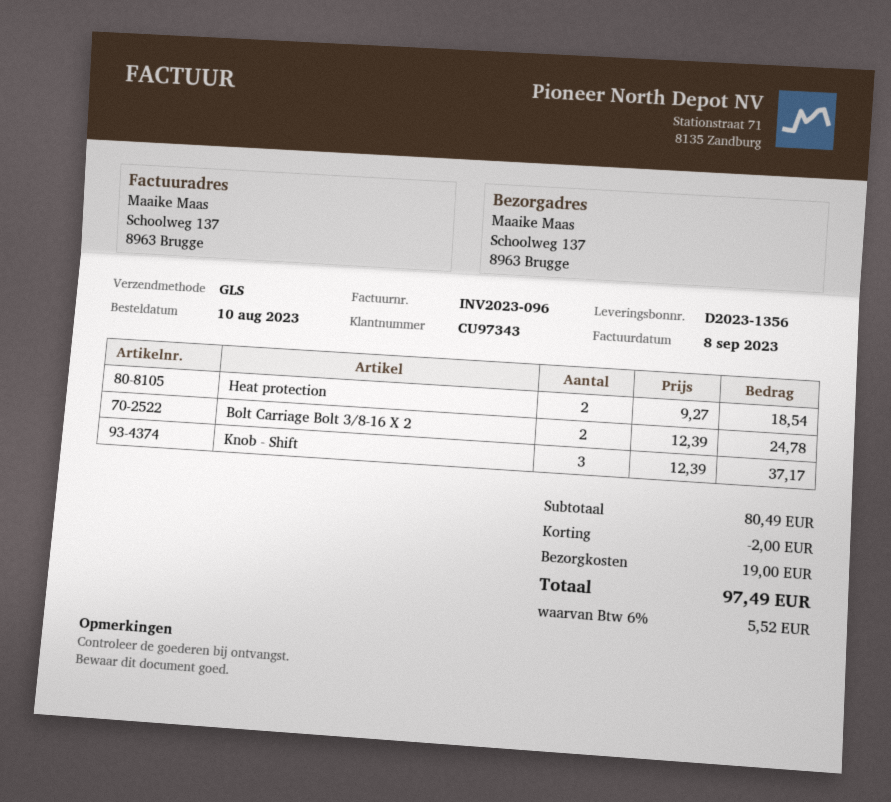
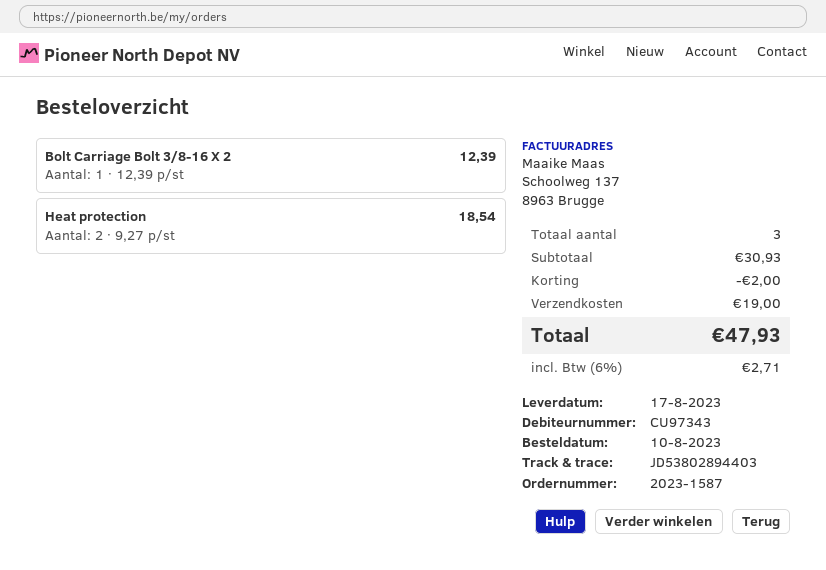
Bolt Carriage Bolt 3/8-16 X 2: 2 x 12.39 = 24.78 -> 1 x 12.39 = 12.39
Knob - Shift: 3 x 12.39 = 37.17 -> none
subtotal: 80.49 -> 30.93
tax: 6% = 5.52 -> 6% = 2.71
total: 97.49 -> 47.93

